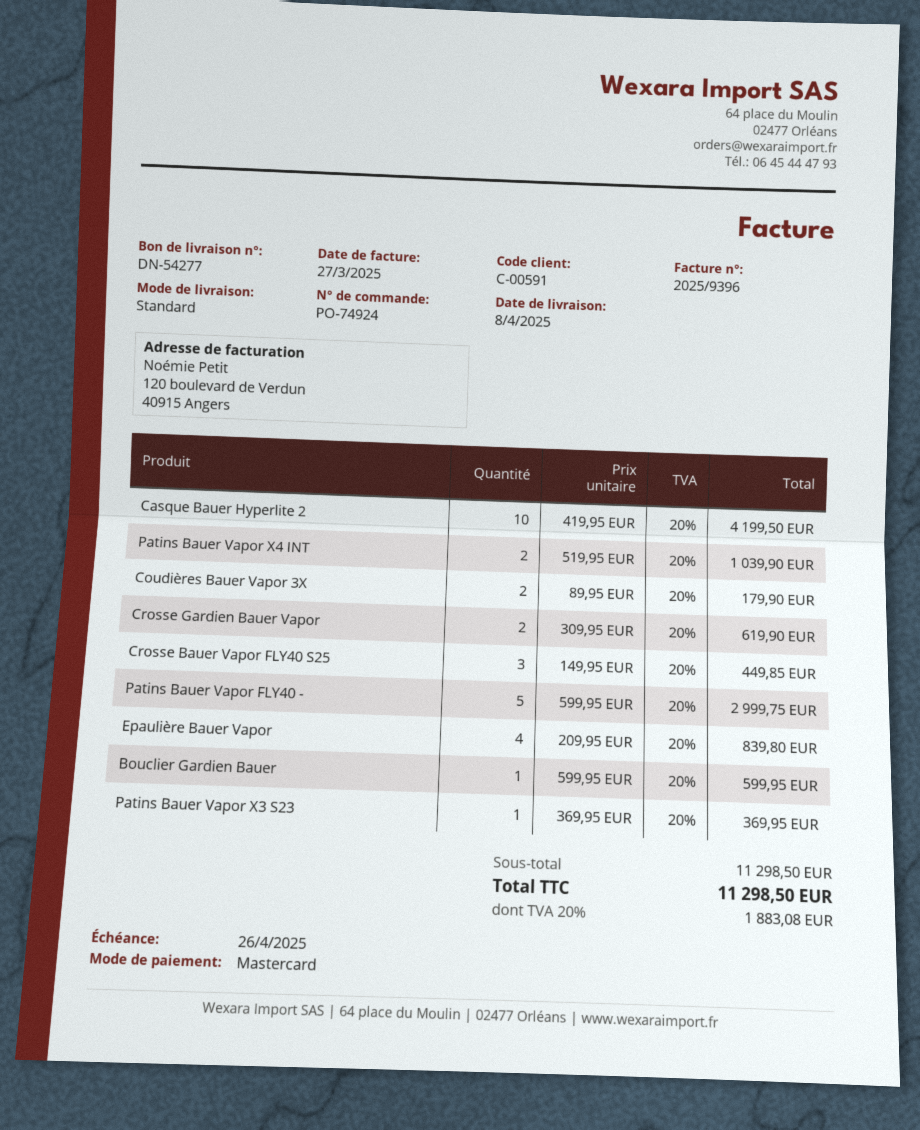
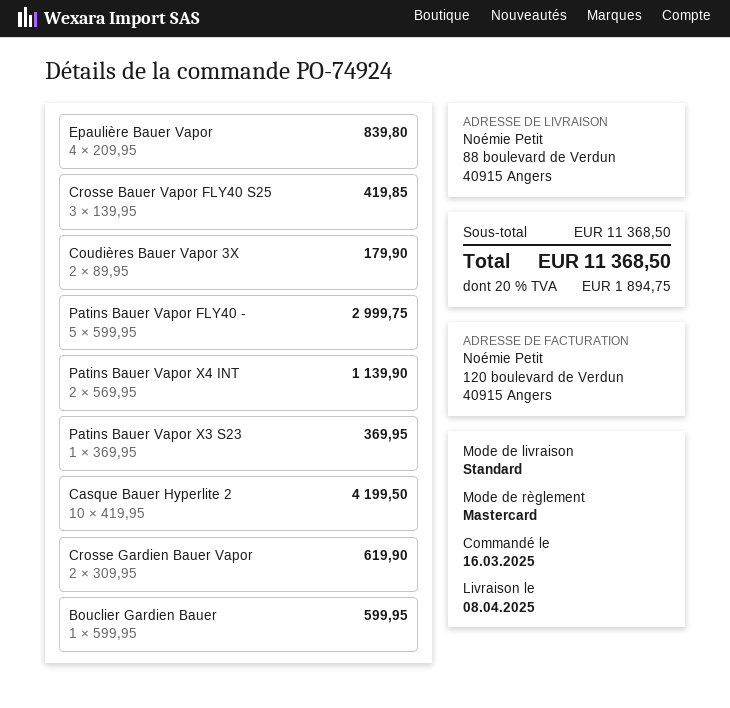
Patins Bauer Vapor X4 INT: 2 x 519.95 = 1039.90 -> 2 x 569.95 = 1139.90
Crosse Bauer Vapor FLY40 S25: 3 x 149.95 = 449.85 -> 3 x 139.95 = 419.85
subtotal: 11298.50 -> 11368.50
tax: 20% = 1883.08 -> 20% = 1894.75
total: 11298.50 -> 11368.50

